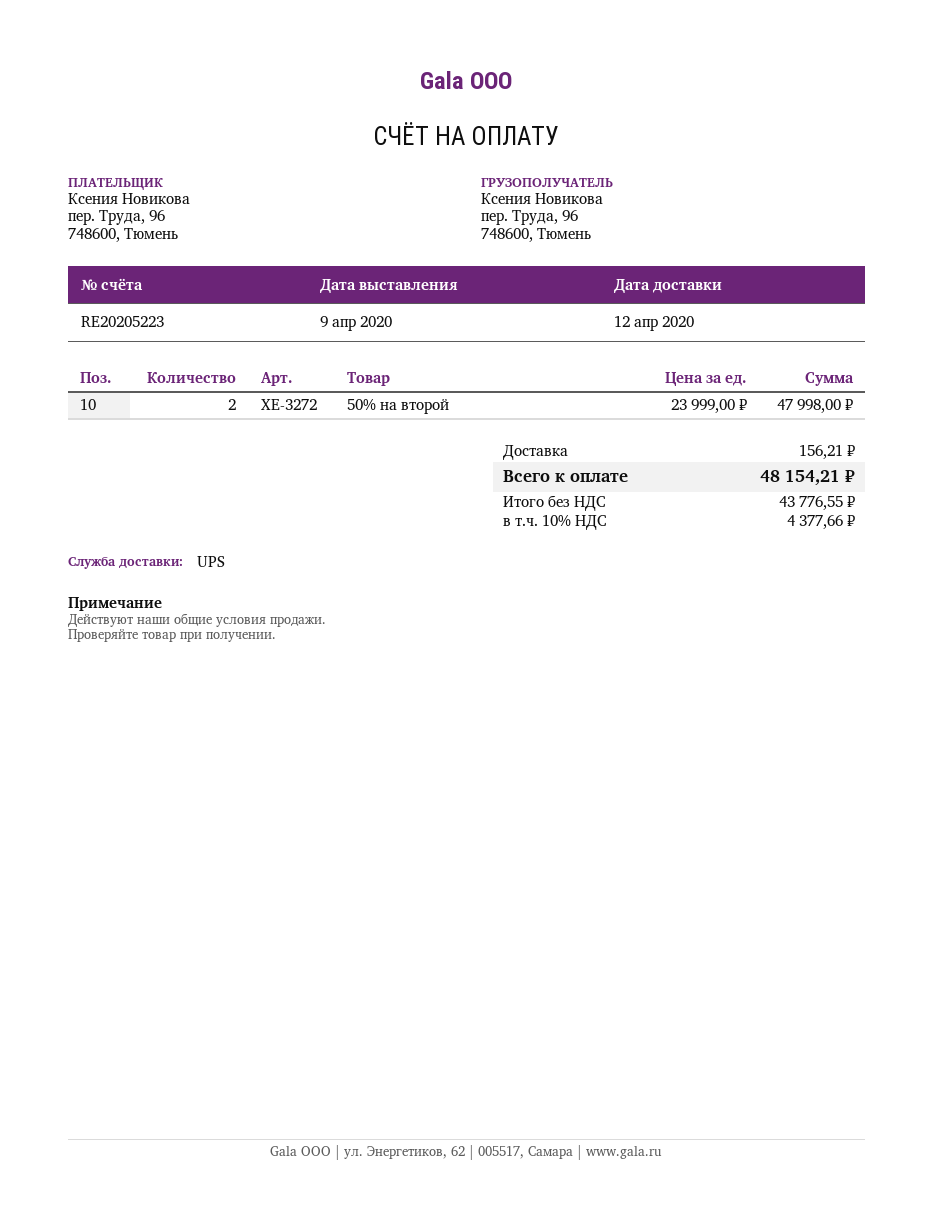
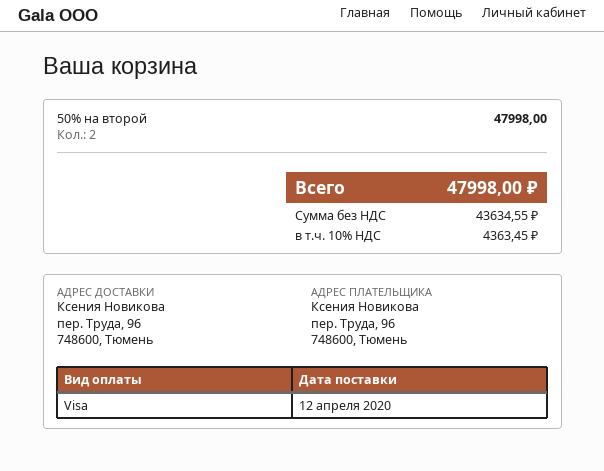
shipping: 156.21 -> none
net: 43776.55 -> 43634.55
tax: 10% = 4377.66 -> 10% = 4363.45
total: 48154.21 -> 47998.00

